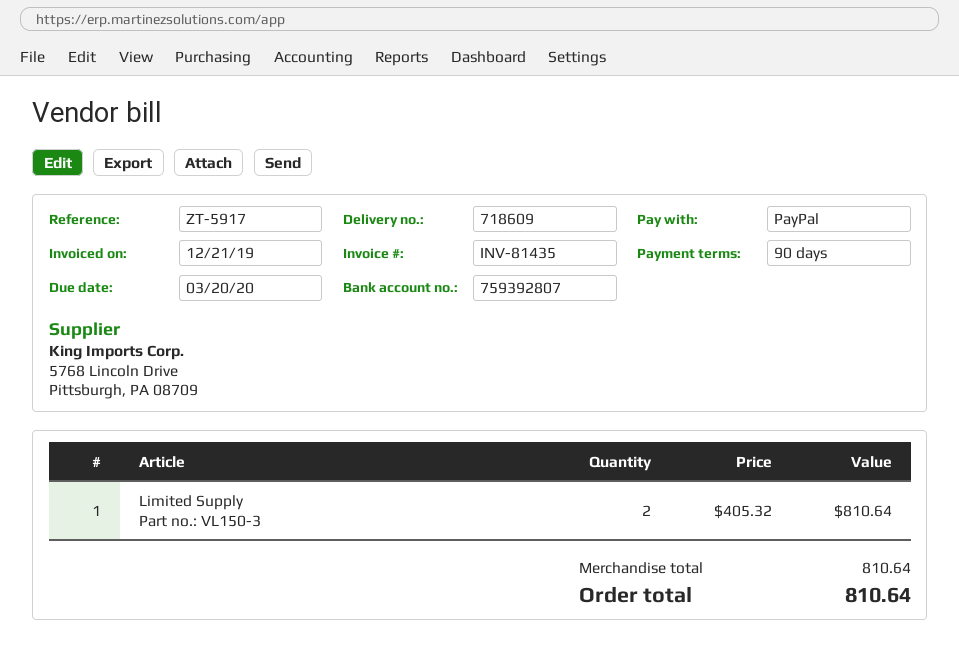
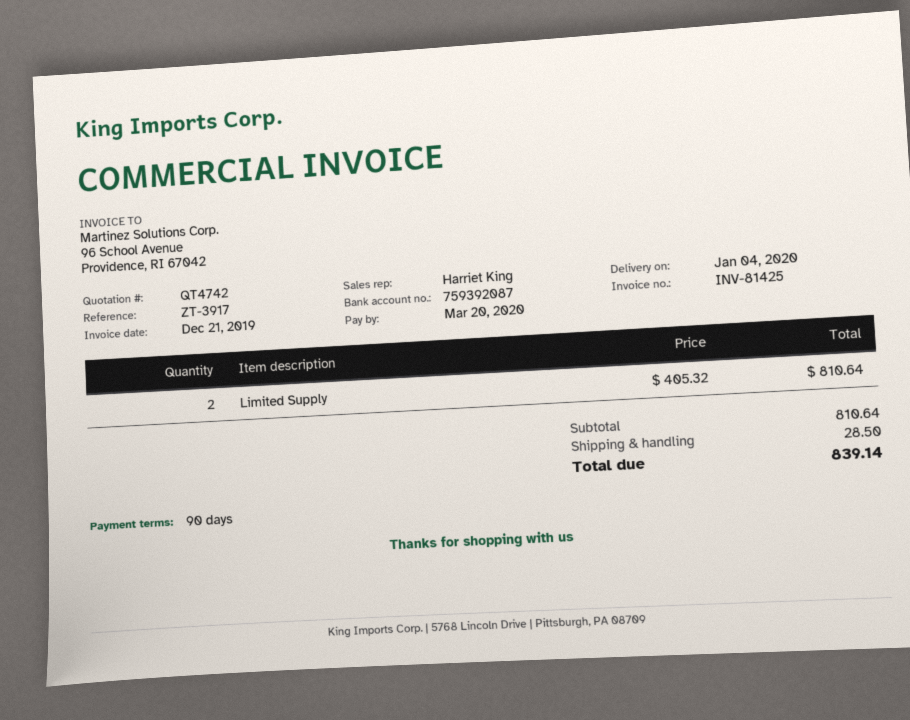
invoice number: INV-81435 -> INV-81425
reference: ZT-5917 -> ZT-3917
bank account: 759392807 -> 759392087
shipping: none -> 28.50
total: 810.64 -> 839.14

